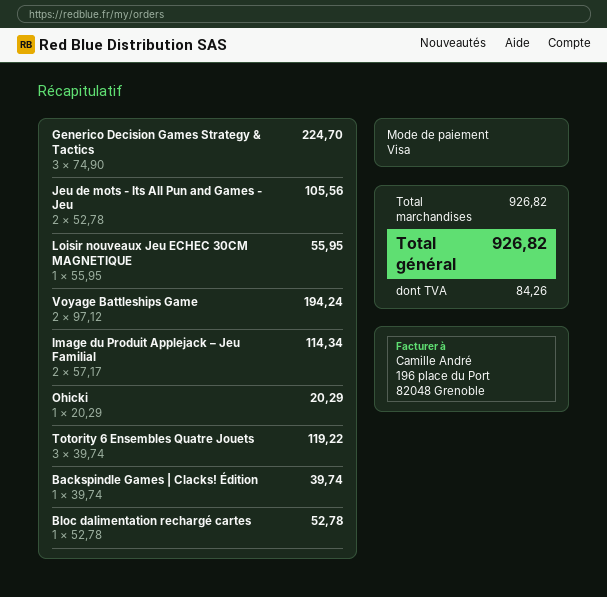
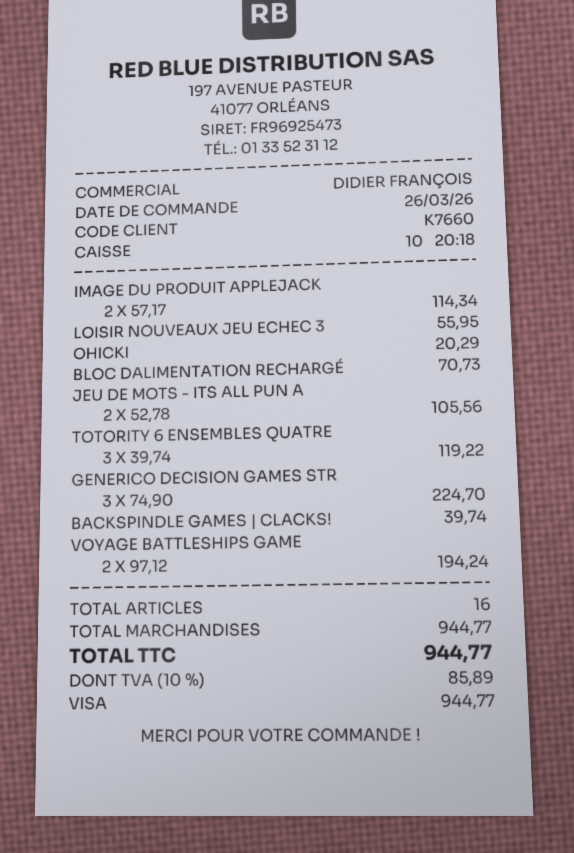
Bloc dalimentation rechargé cartes: 1 x 52.78 = 52.78 -> 1 x 70.73 = 70.73
subtotal: 926.82 -> 944.77
tax: 84.26 -> 85.89
total: 926.82 -> 944.77

